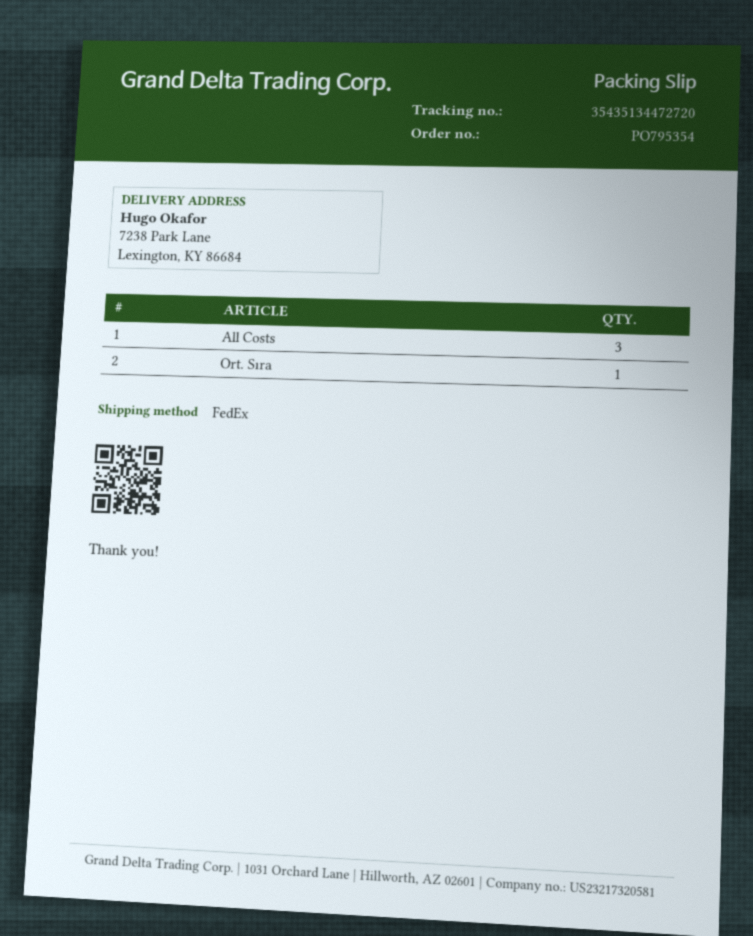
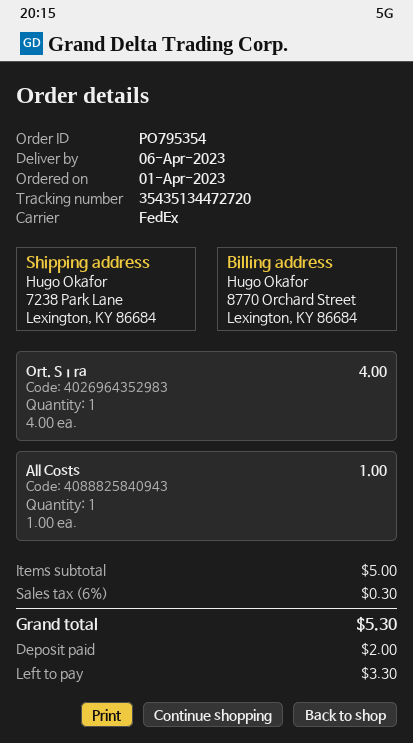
All Costs: 3 -> 1

